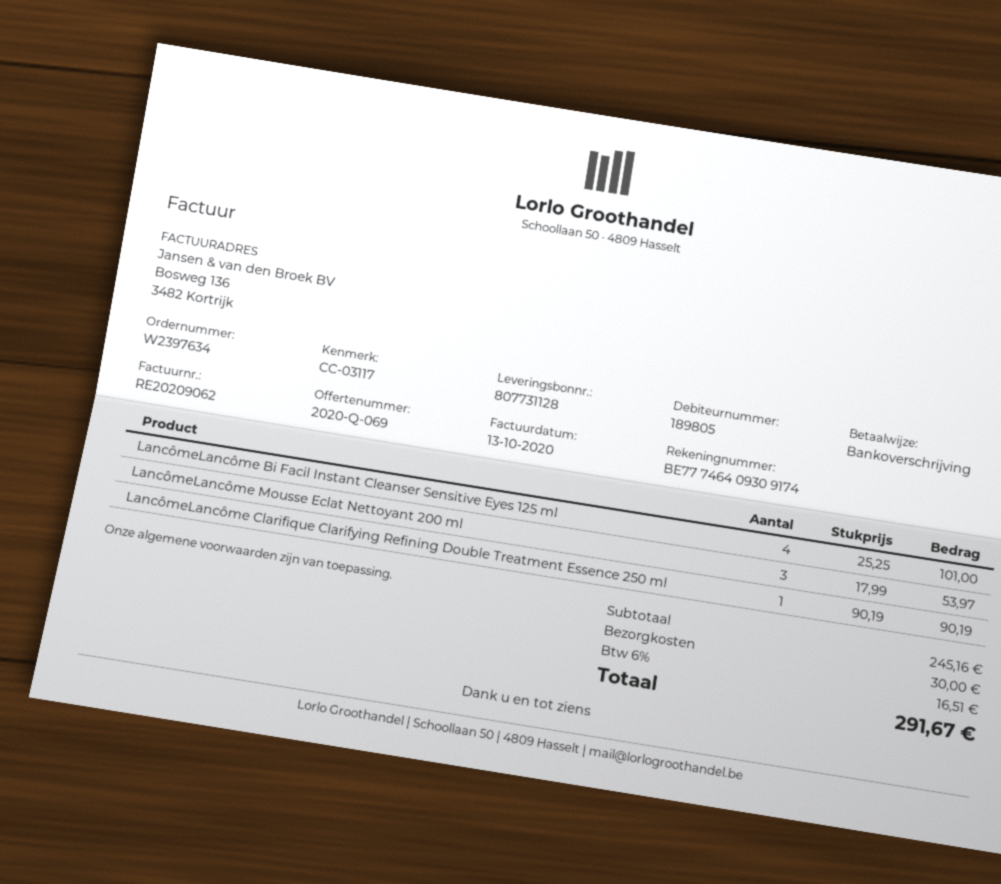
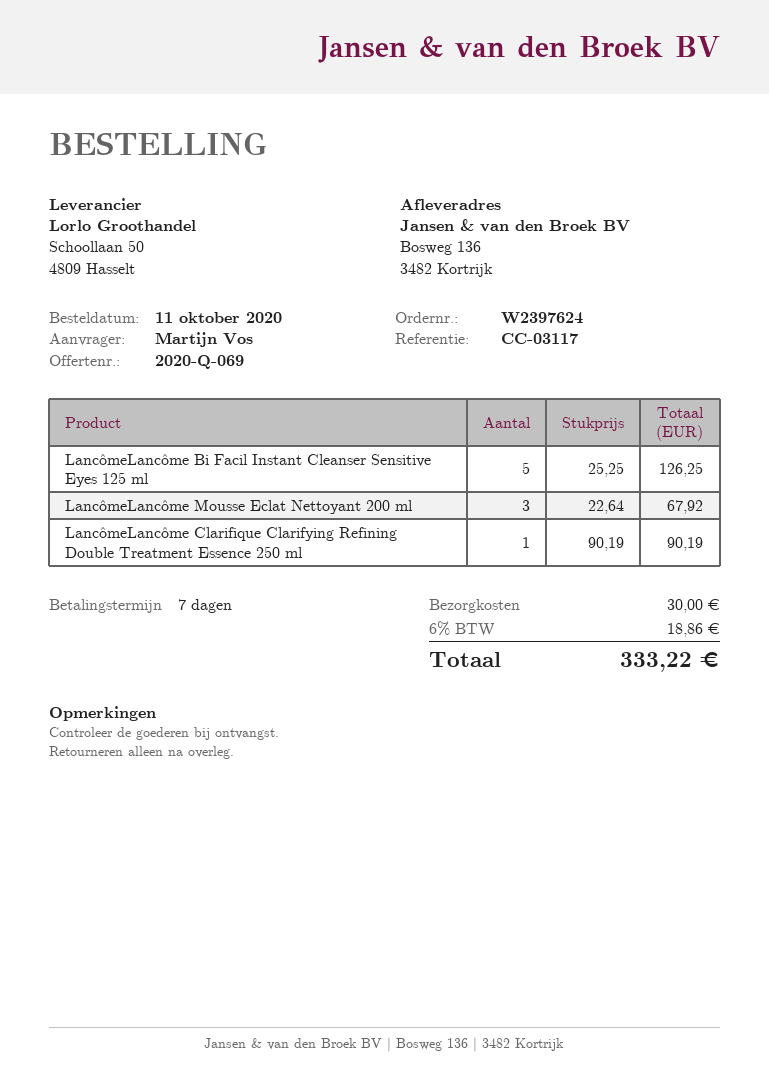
order number: W2397634 -> W2397624
LancômeLancôme Bi Facil Instant Cleanser Sensitive Eyes 125 ml: 4 x 25.25 = 101.00 -> 5 x 25.25 = 126.25
LancômeLancôme Mousse Eclat Nettoyant 200 ml: 3 x 17.99 = 53.97 -> 3 x 22.64 = 67.92
tax: 6% = 16.51 -> 6% = 18.86
total: 291.67 -> 333.22

